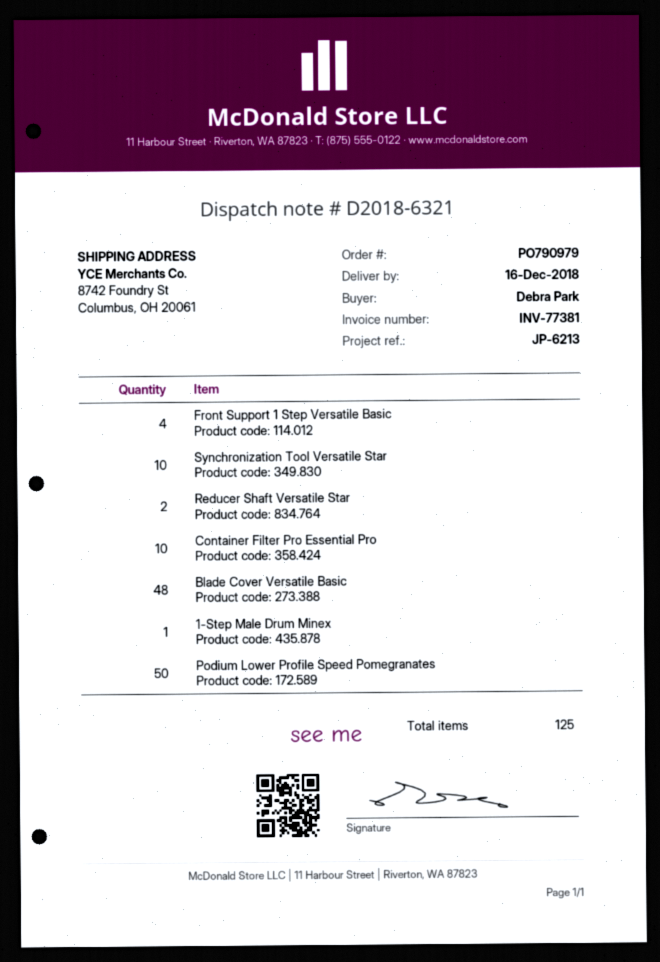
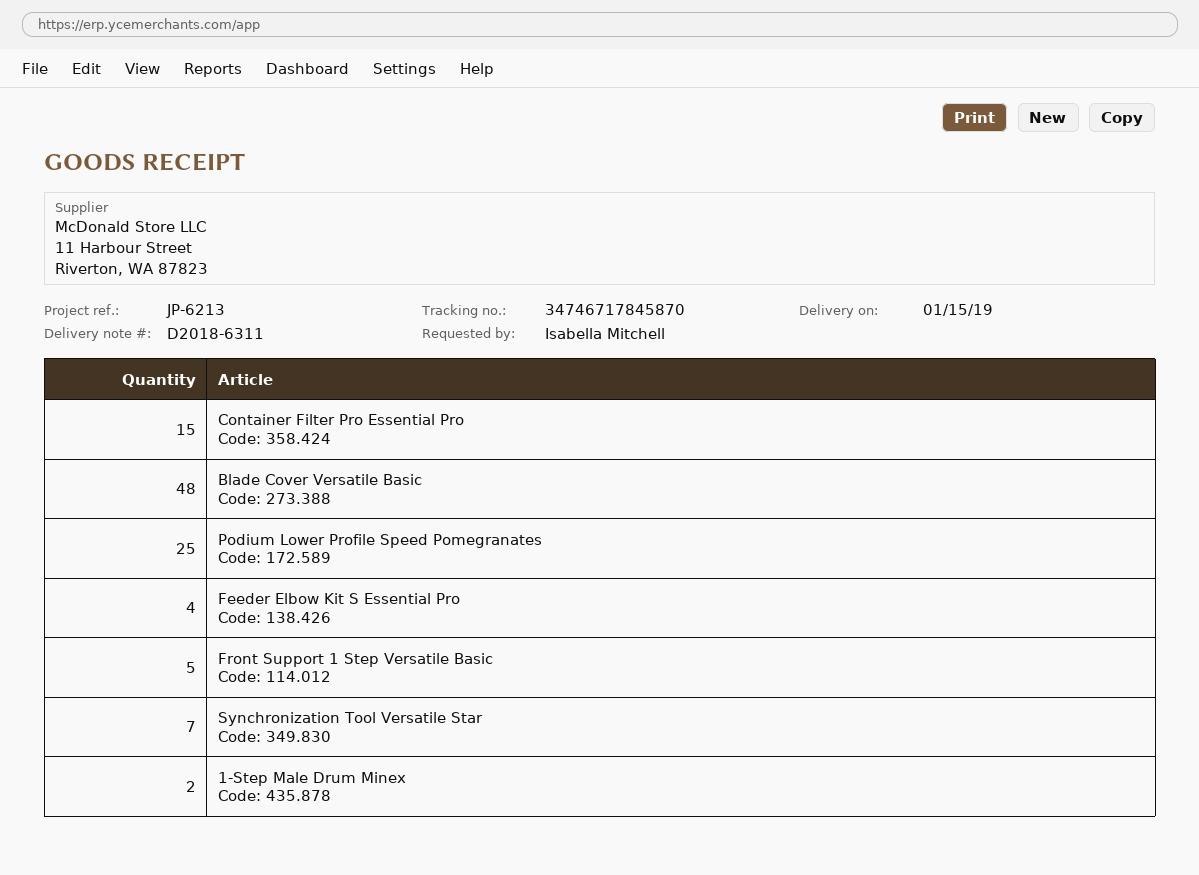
delivery note number: D2018-6321 -> D2018-6311
delivery date: 2018-12-16 -> 2019-01-15
ordered by: Debra Park -> Isabella Mitchell
Front Support 1 Step Versatile Basic: 4 -> 5
Synchronization Tool Versatile Star: 10 -> 7
Reducer Shaft Versatile Star: 2 -> none
Container Filter Pro Essential Pro: 10 -> 15
1-Step Male Drum Minex: 1 -> 2
Podium Lower Profile Speed Pomegranates: 50 -> 25
Feeder Elbow Kit S Essential Pro: none -> 4

